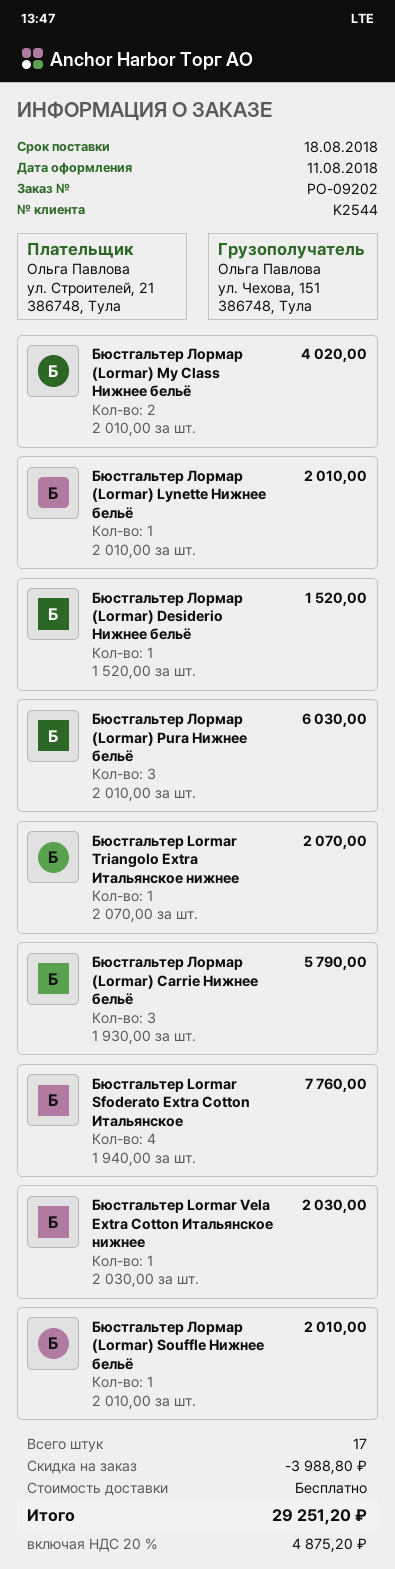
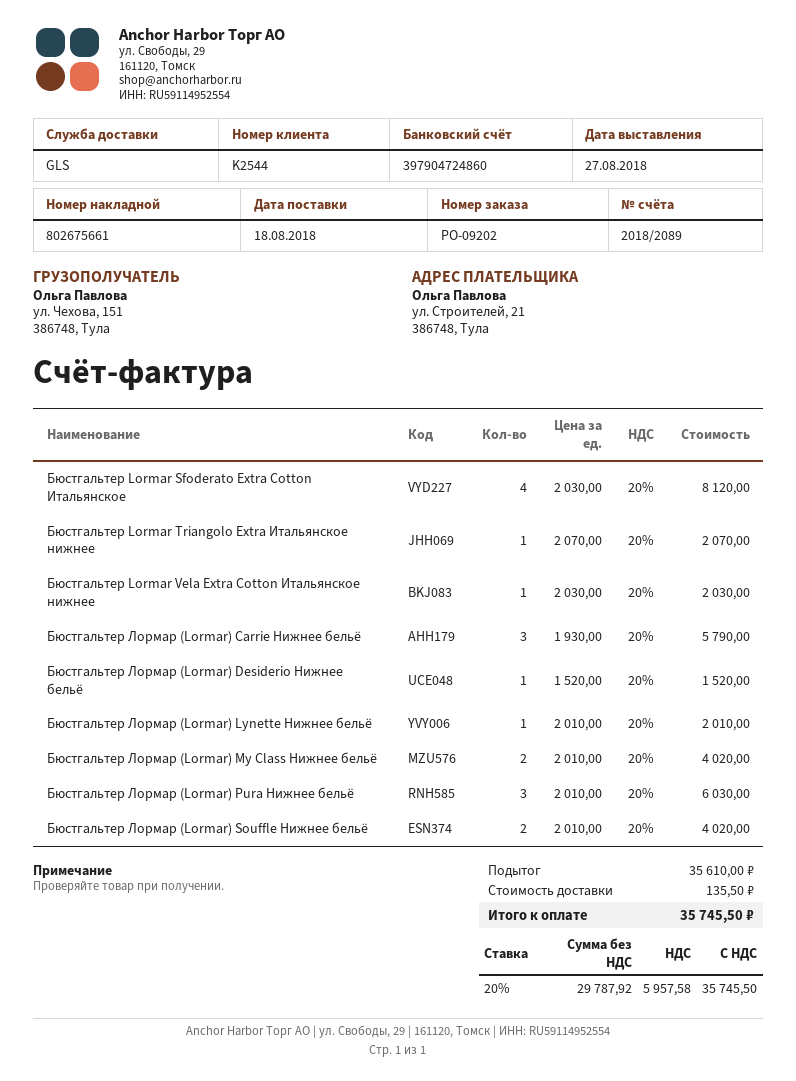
Бюстгальтер Lormar Sfoderato Extra Cotton Итальянское: 4 x 1940.00 = 7760.00 -> 4 x 2030.00 = 8120.00
Бюстгальтер Лормар (Lormar) Souffle Нижнее бельё: 1 x 2010.00 = 2010.00 -> 2 x 2010.00 = 4020.00
discount: 3988.80 -> none
shipping: 0.00 -> 135.50
tax: 20% = 4875.20 -> 20% = 5957.58
total: 29251.20 -> 35745.50

